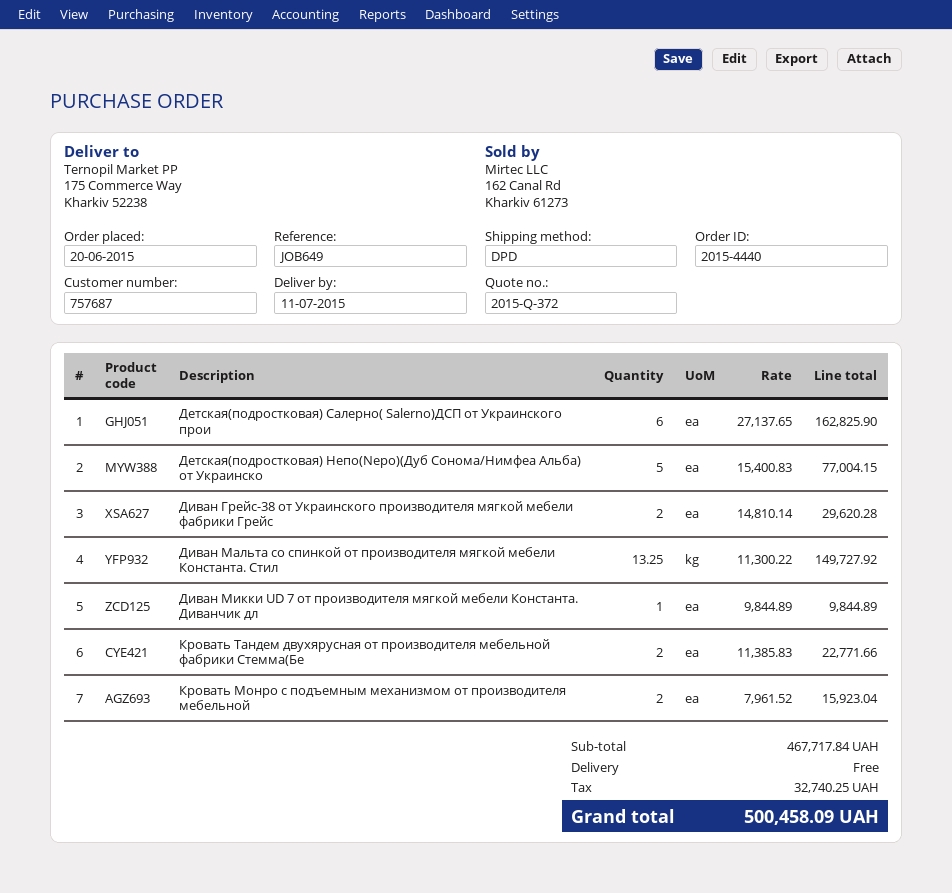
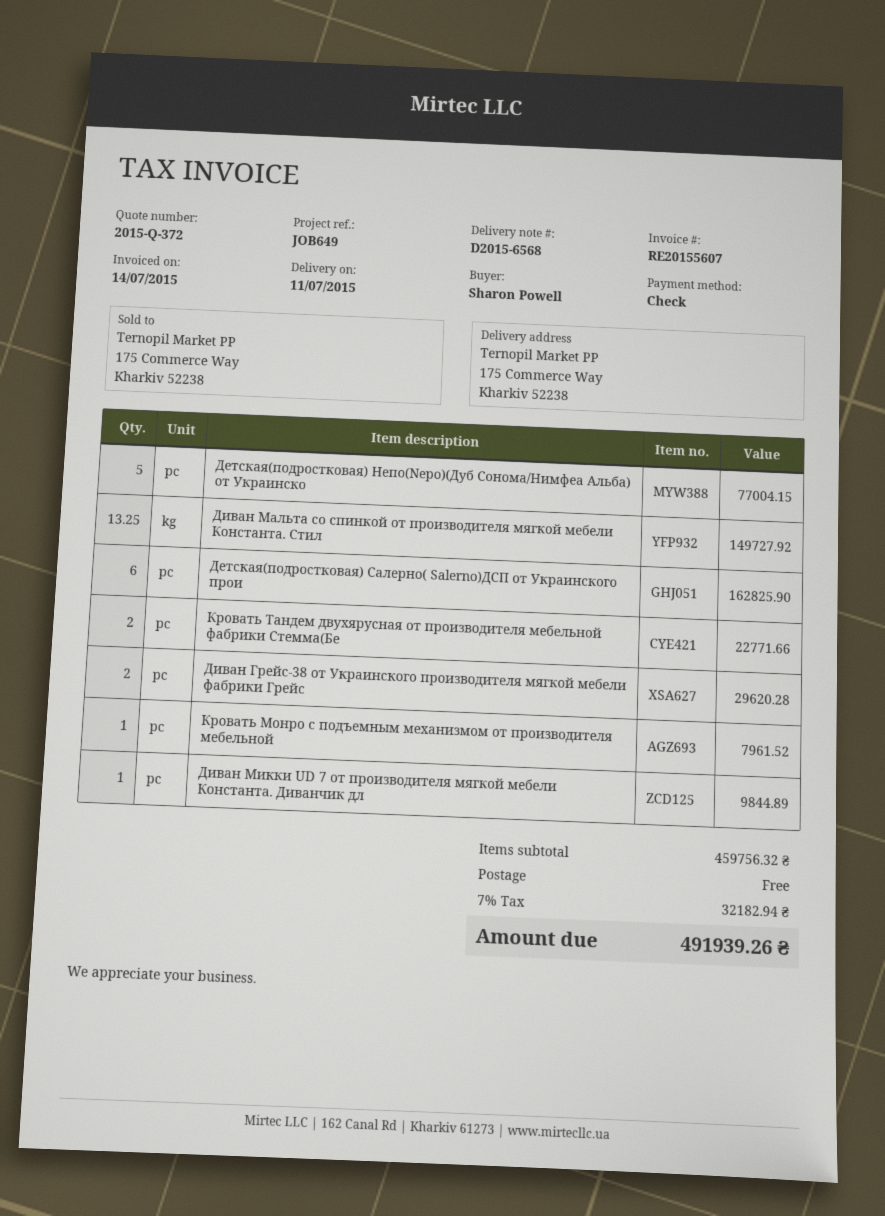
Кровать Монро с подъемным механизмом от производителя мебельной: 2 for 15923.04 -> 1 for 7961.52
subtotal: 467717.84 -> 459756.32
tax: 32740.25 -> 32182.94
total: 500458.09 -> 491939.26

